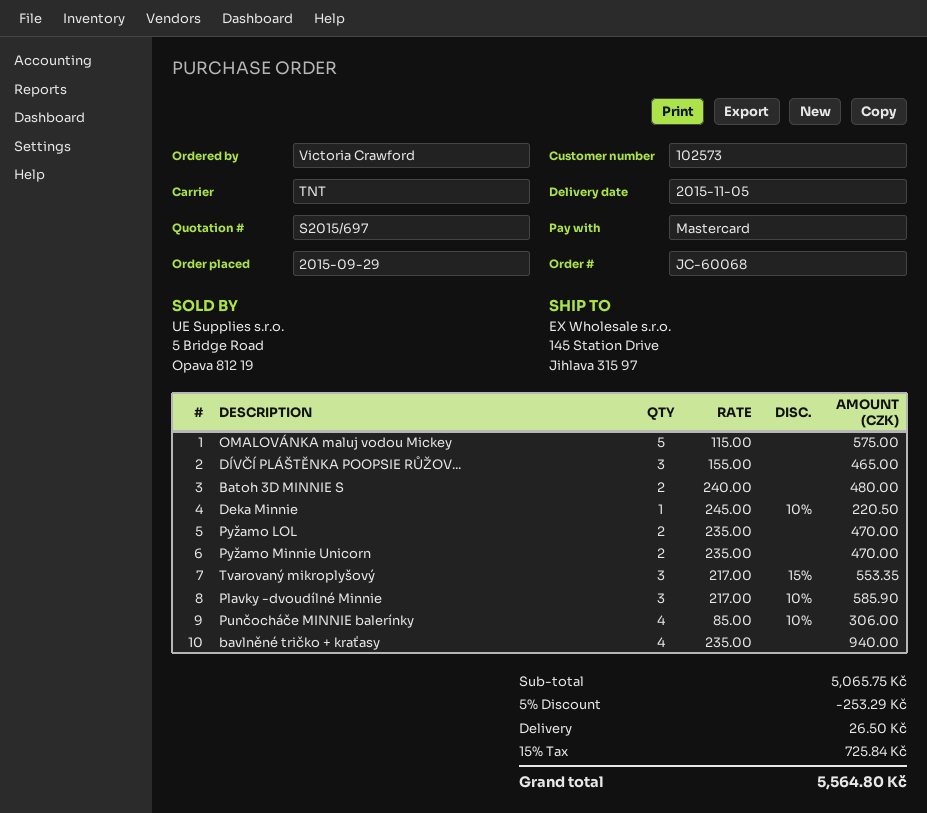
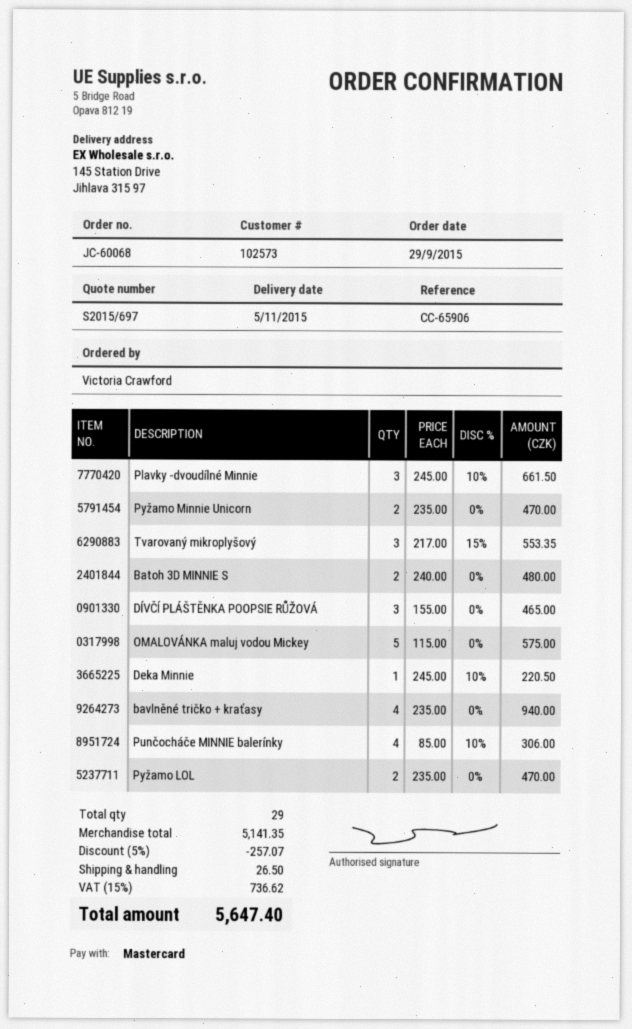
Plavky -dvoudílné Minnie: 3 x 217.00 - 10% = 585.90 -> 3 x 245.00 - 10% = 661.50
subtotal: 5065.75 -> 5141.35
discount: 5% = 253.29 -> 5% = 257.07
tax: 15% = 725.84 -> 15% = 736.62
total: 5564.80 -> 5647.40

